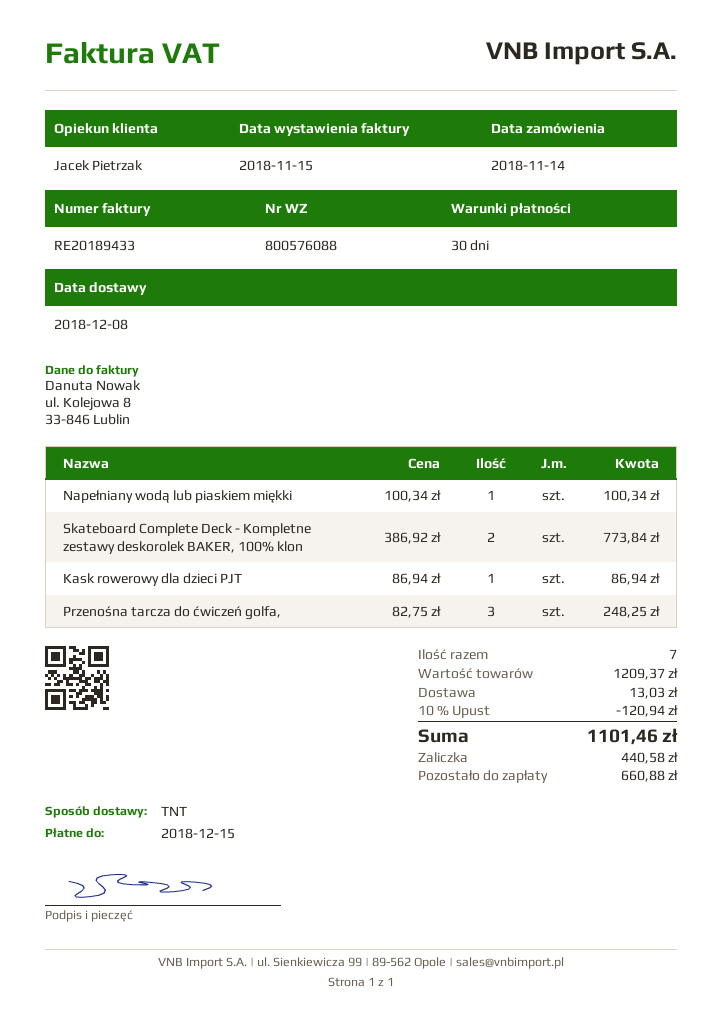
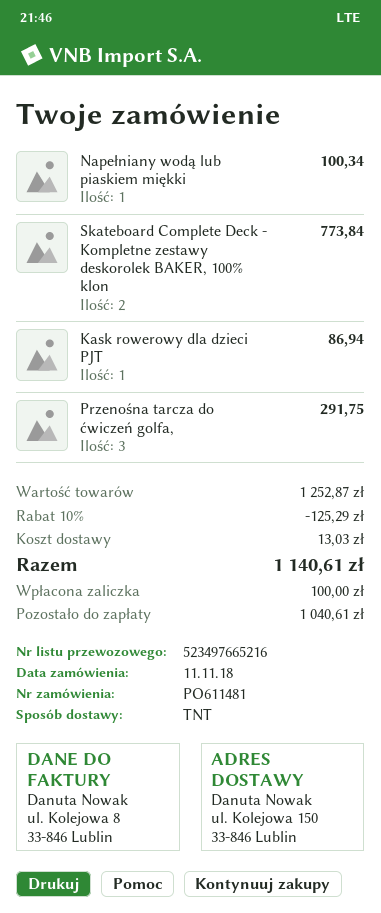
order date: 2018-11-14 -> 2018-11-11
Przenośna tarcza do ćwiczeń golfa,: 3 for 248.25 -> 3 for 291.75
subtotal: 1209.37 -> 1252.87
discount: 10% = 120.94 -> 10% = 125.29
total: 1101.46 -> 1140.61
deposit: 440.58 -> 100.00
balance: 660.88 -> 1040.61

